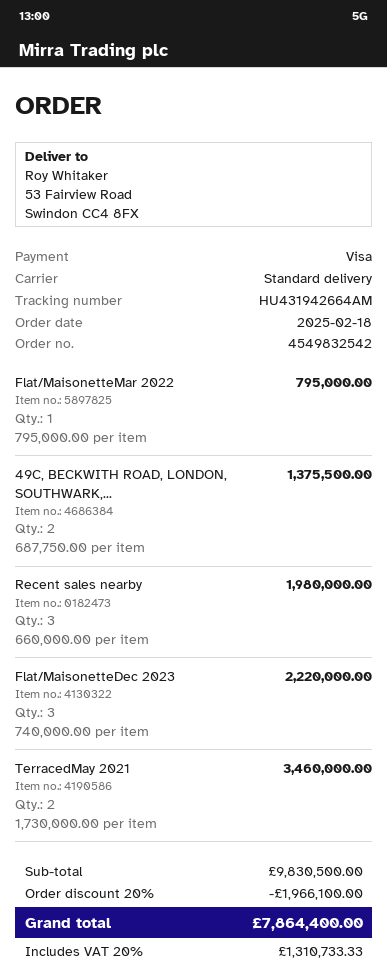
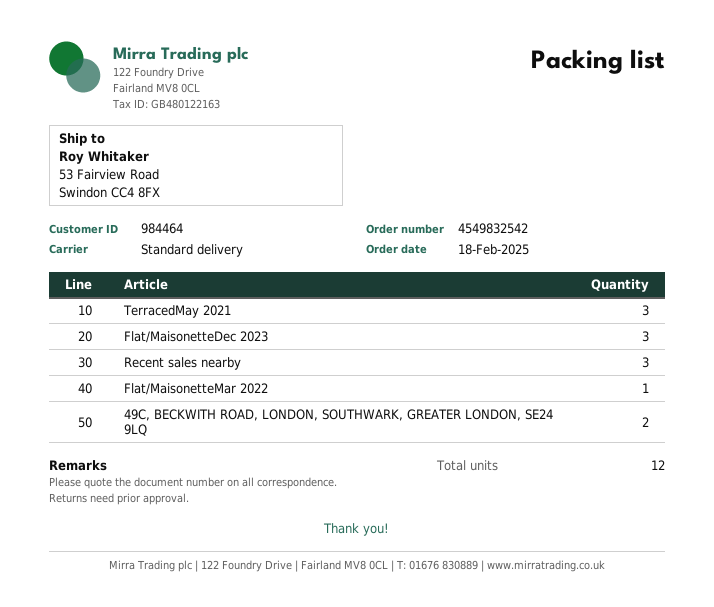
TerracedMay 2021: 2 -> 3

